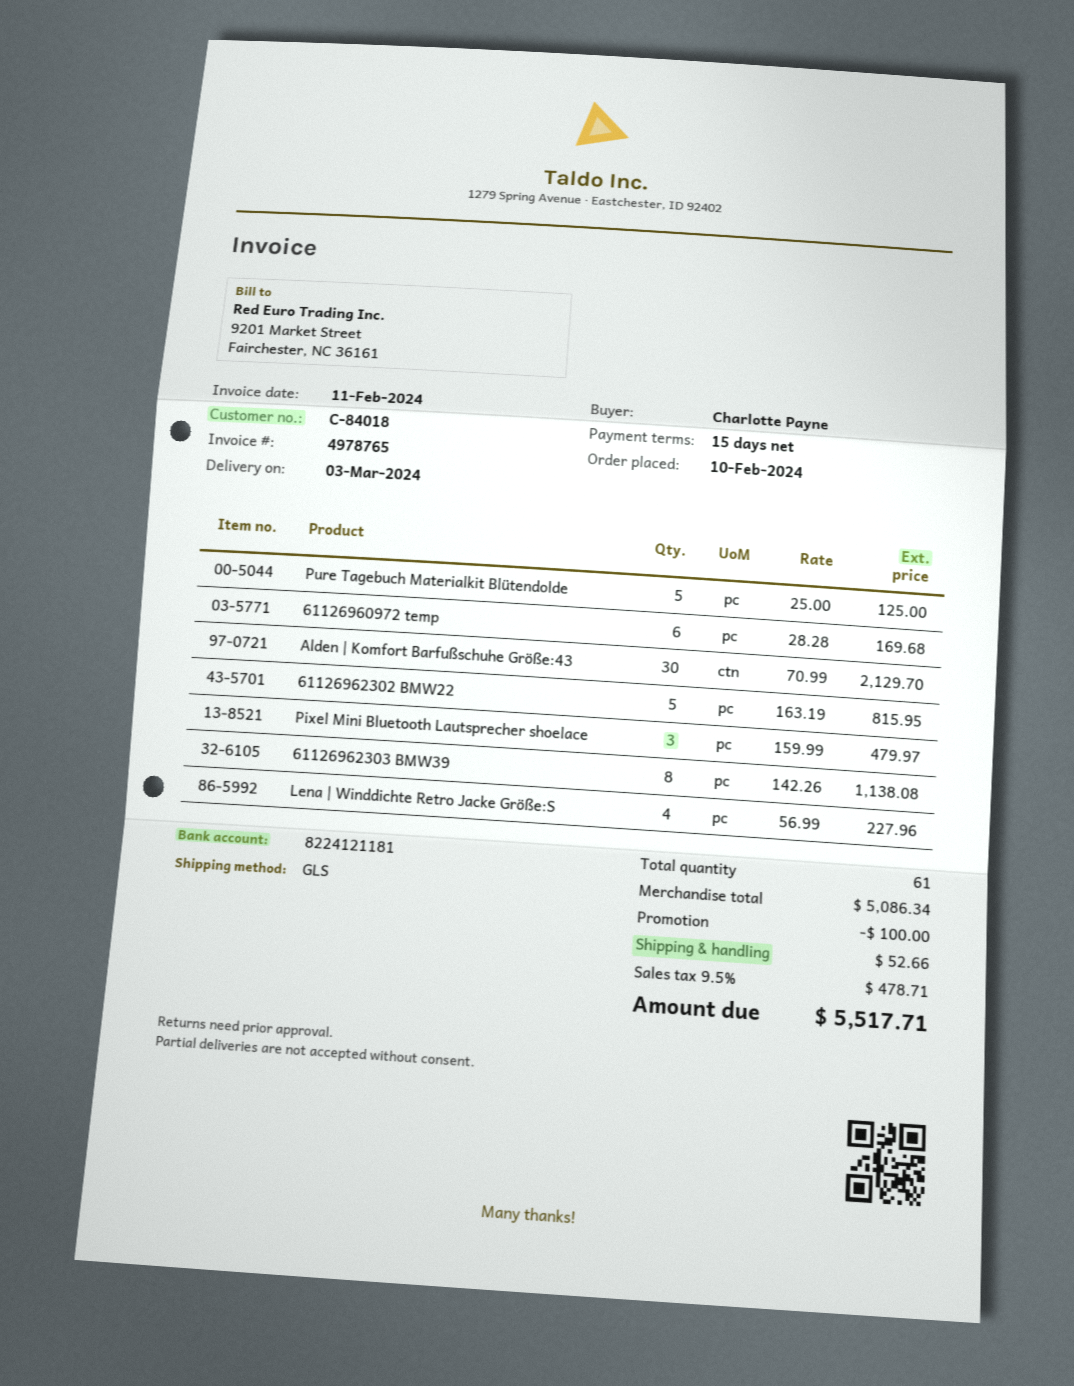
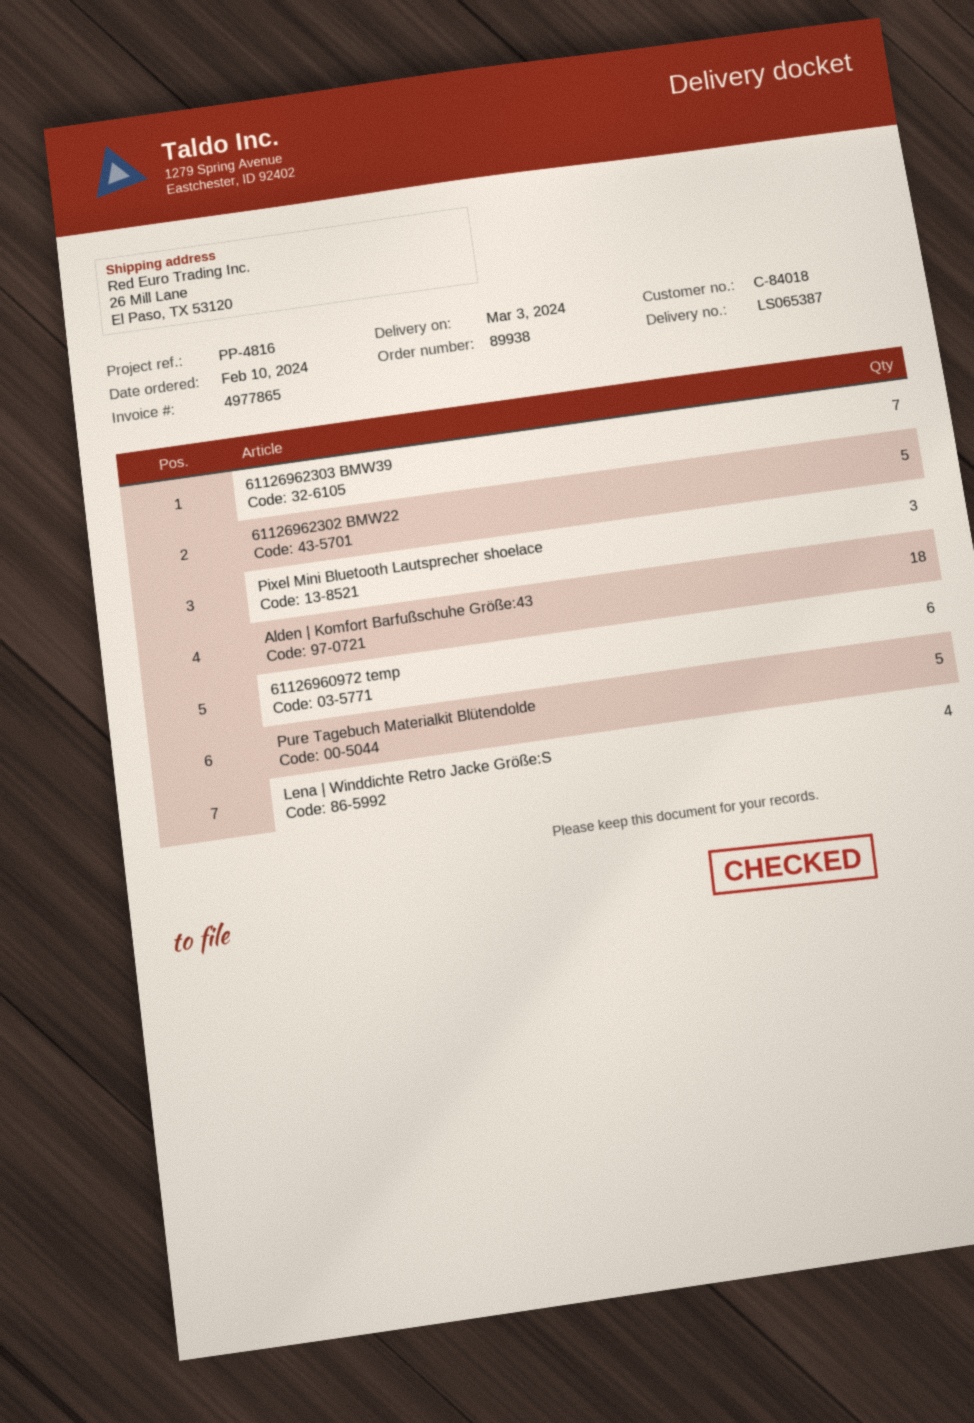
invoice number: 4978765 -> 4977865
Alden | Komfort Barfußschuhe Größe:43: 30 -> 18
61126962303 BMW39: 8 -> 7

